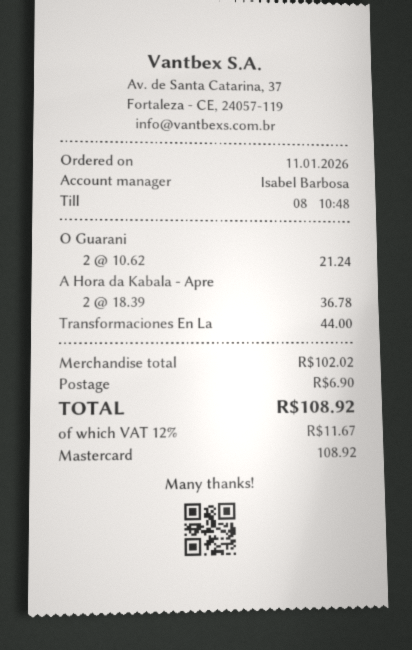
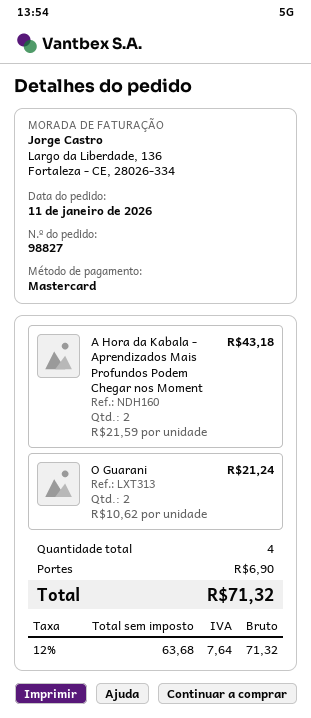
A Hora da Kabala - Apre: 2 x 18.39 = 36.78 -> 2 x 21.59 = 43.18
Transformaciones En La: 1 x 44.00 = 44.00 -> none
tax: 12% = 11.67 -> 12% = 7.64
total: 108.92 -> 71.32

